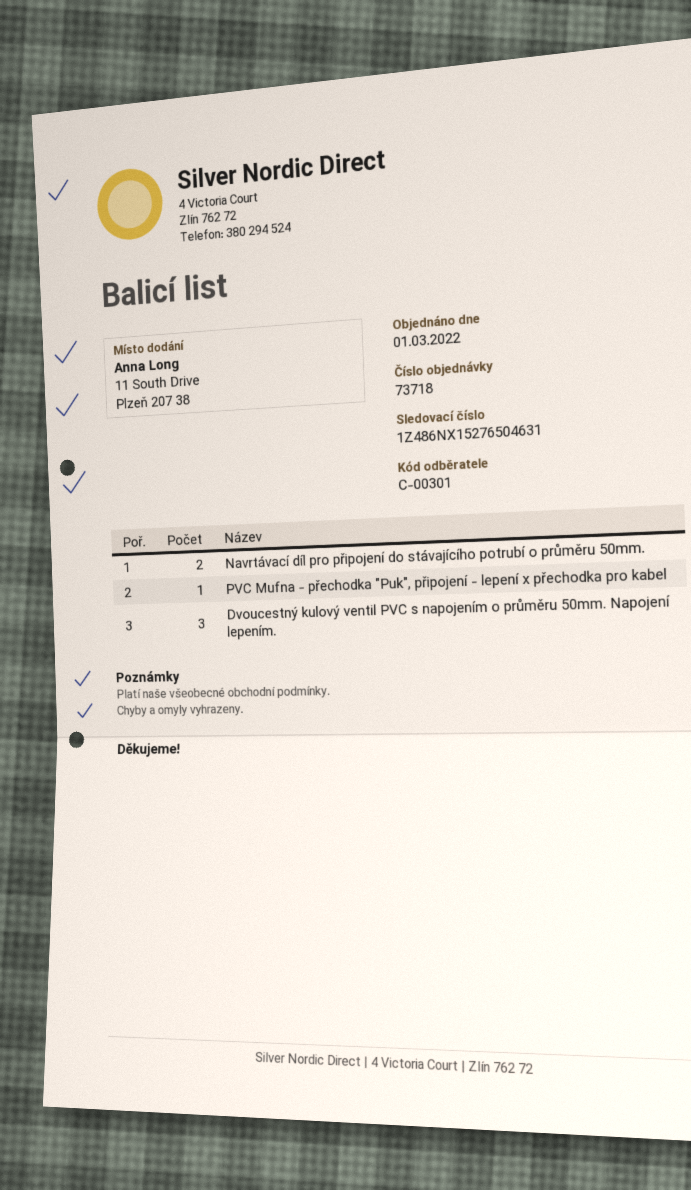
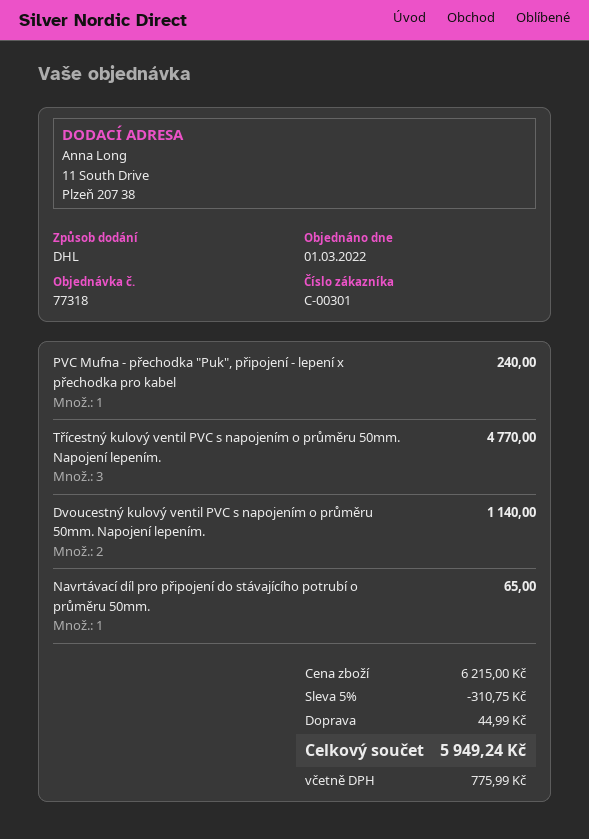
order number: 73718 -> 77318
Navrtávací díl pro připojení do stávajícího potrubí o průměru 50mm.: 2 -> 1
Dvoucestný kulový ventil PVC s napojením o průměru 50mm. Napojení lepením.: 3 -> 2
Třícestný kulový ventil PVC s napojením o průměru 50mm. Napojení lepením.: none -> 3

